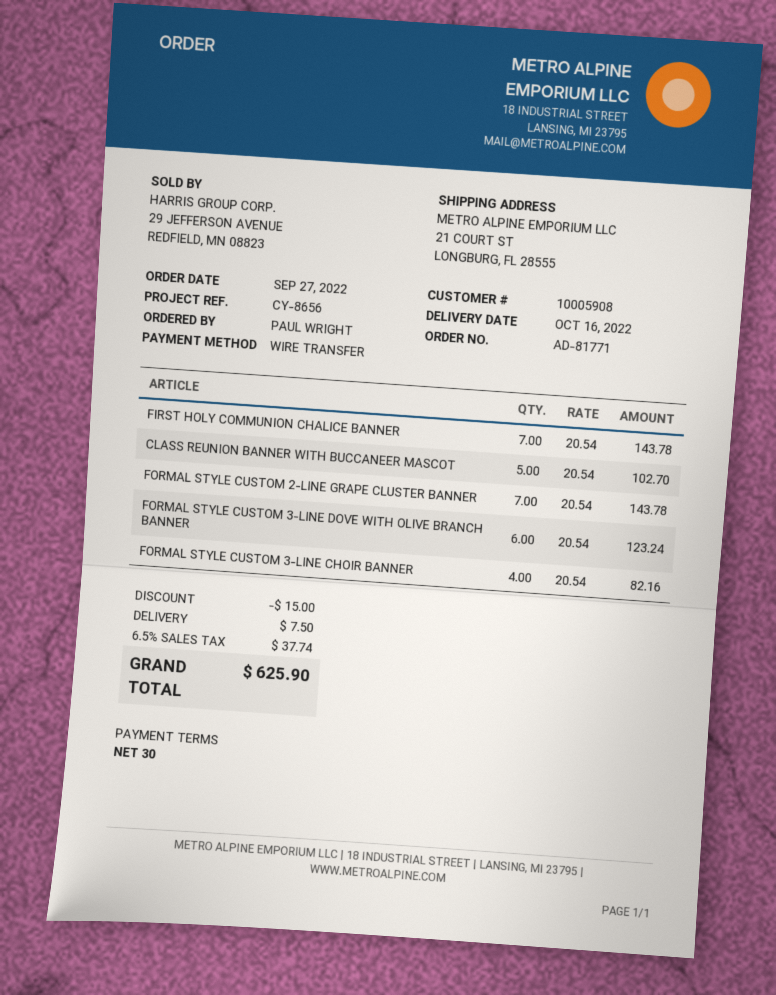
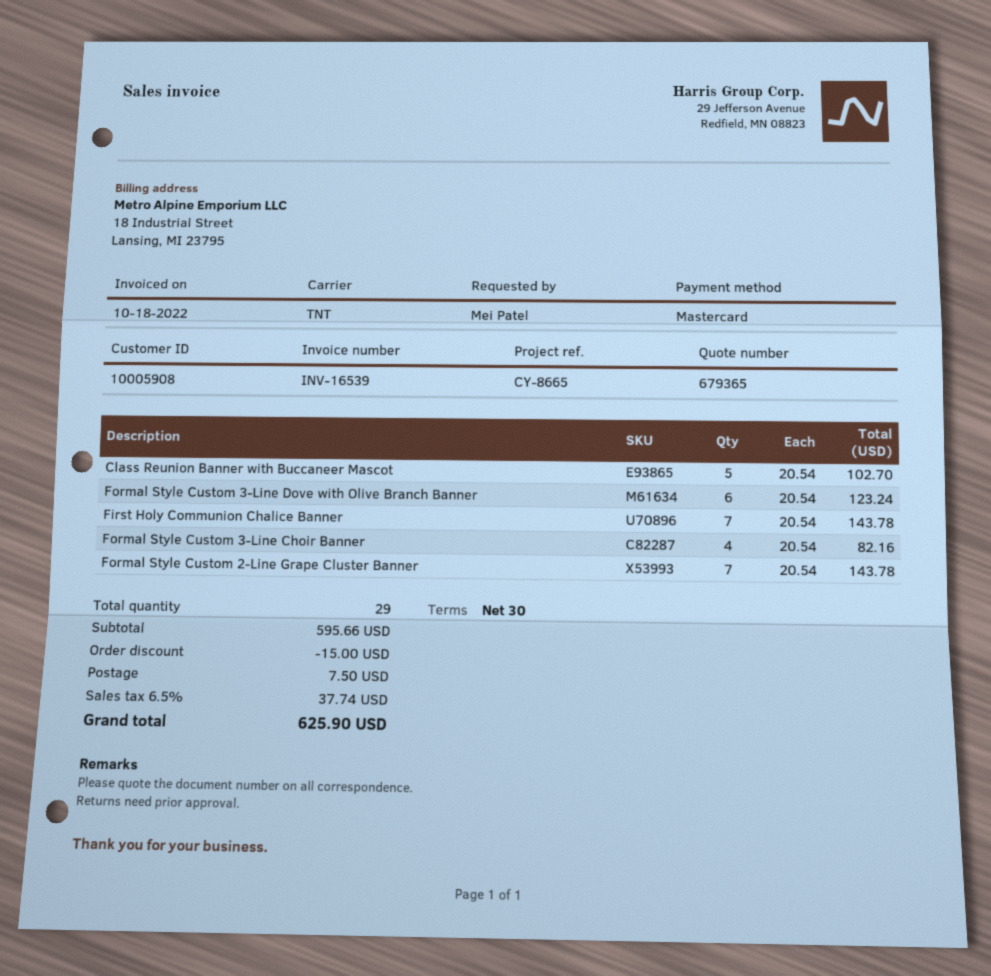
reference: CY-8656 -> CY-8665
ordered by: PAUL WRIGHT -> Mei Patel
payment method: bank transfer -> Mastercard

